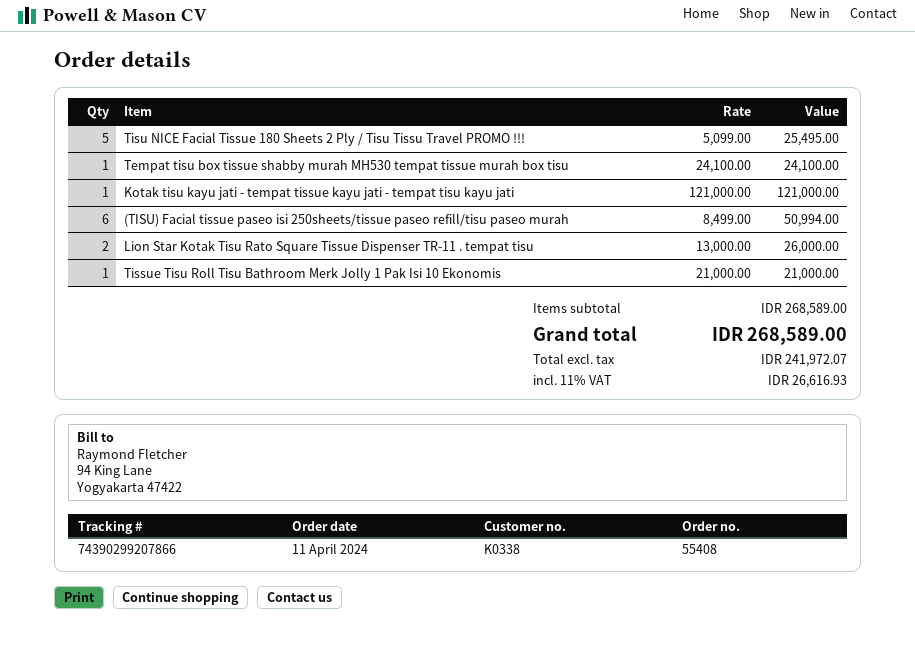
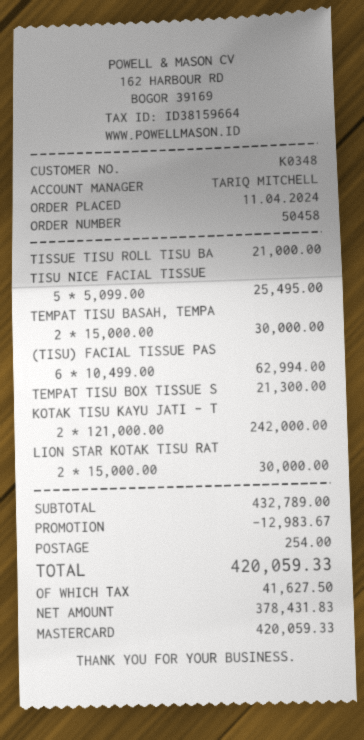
order number: 55408 -> 50458
customer number: K0338 -> K0348
Tempat tisu box tissue shabby murah MH530 tempat tissue murah box tisu: 1 x 24100.00 = 24100.00 -> 1 x 21300.00 = 21300.00
Kotak tisu kayu jati - tempat tissue kayu jati - tempat tisu kayu jati: 1 x 121000.00 = 121000.00 -> 2 x 121000.00 = 242000.00
(TISU) Facial tissue paseo isi 250sheets/tissue paseo refill/tisu paseo murah: 6 x 8499.00 = 50994.00 -> 6 x 10499.00 = 62994.00
Lion Star Kotak Tisu Rato Square Tissue Dispenser TR-11 . tempat tisu: 2 x 13000.00 = 26000.00 -> 2 x 15000.00 = 30000.00
TEMPAT TISU BASAH, TEMPA: none -> 2 x 15000.00 = 30000.00
subtotal: 268589.00 -> 432789.00
discount: none -> 12983.67
shipping: none -> 254.00
net: 241972.07 -> 378431.83
tax: 26616.93 -> 41627.50
total: 268589.00 -> 420059.33

